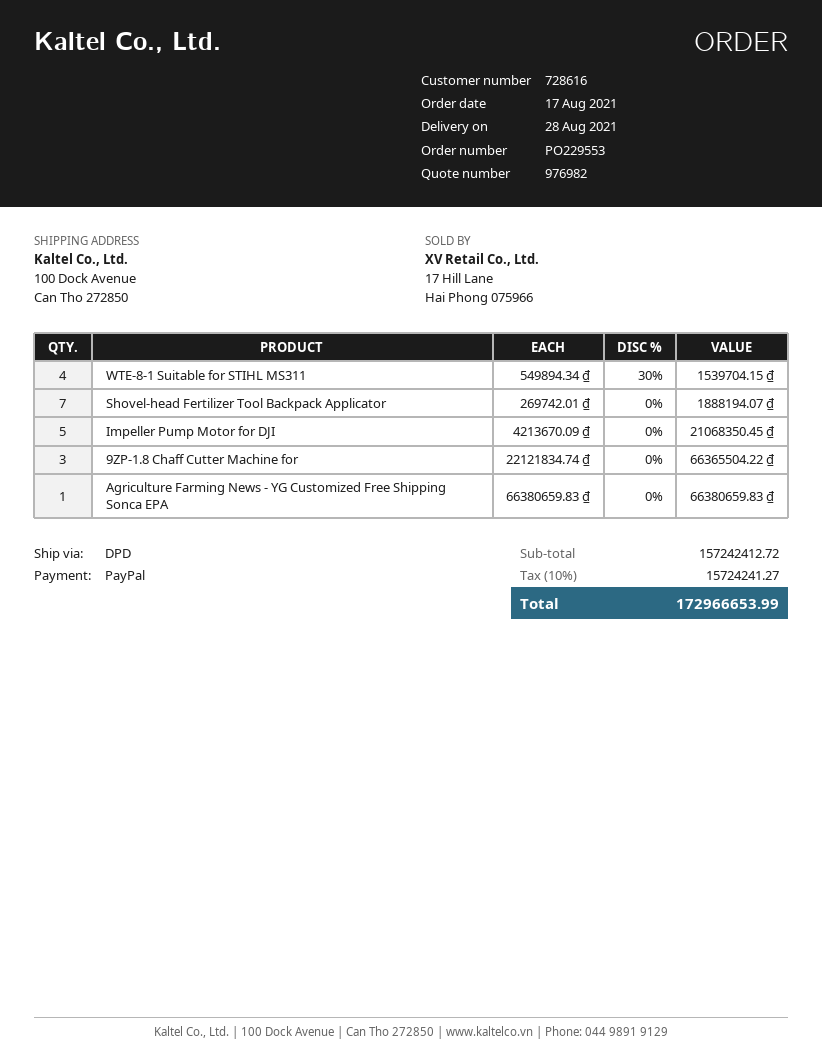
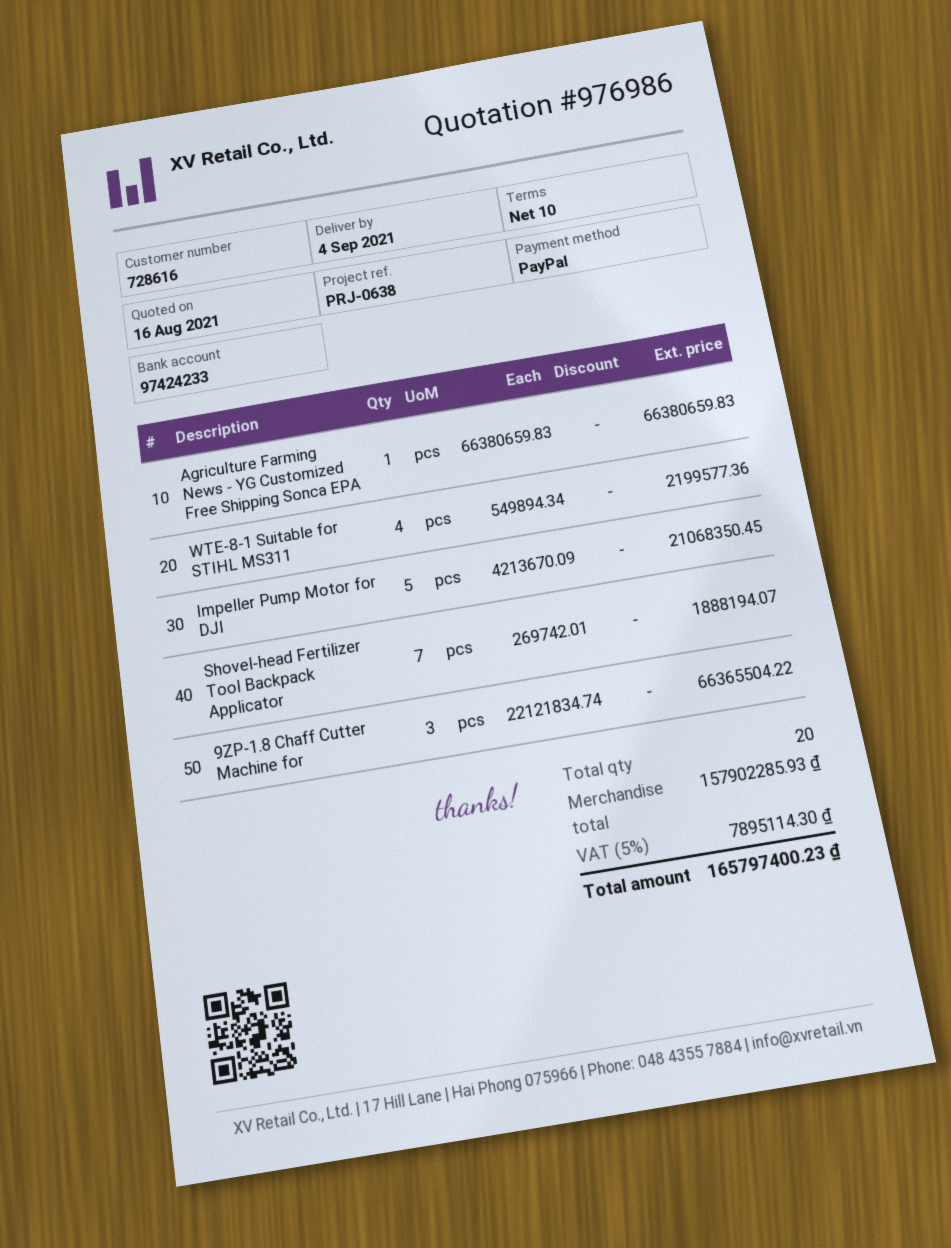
quote number: 976982 -> 976986
delivery date: 2021-08-28 -> 2021-09-04
WTE-8-1 Suitable for STIHL MS311: 4 x 549894.34 - 30% = 1539704.15 -> 4 x 549894.34 = 2199577.36
subtotal: 157242412.72 -> 157902285.93
tax: 10% = 15724241.27 -> 5% = 7895114.30
total: 172966653.99 -> 165797400.23

